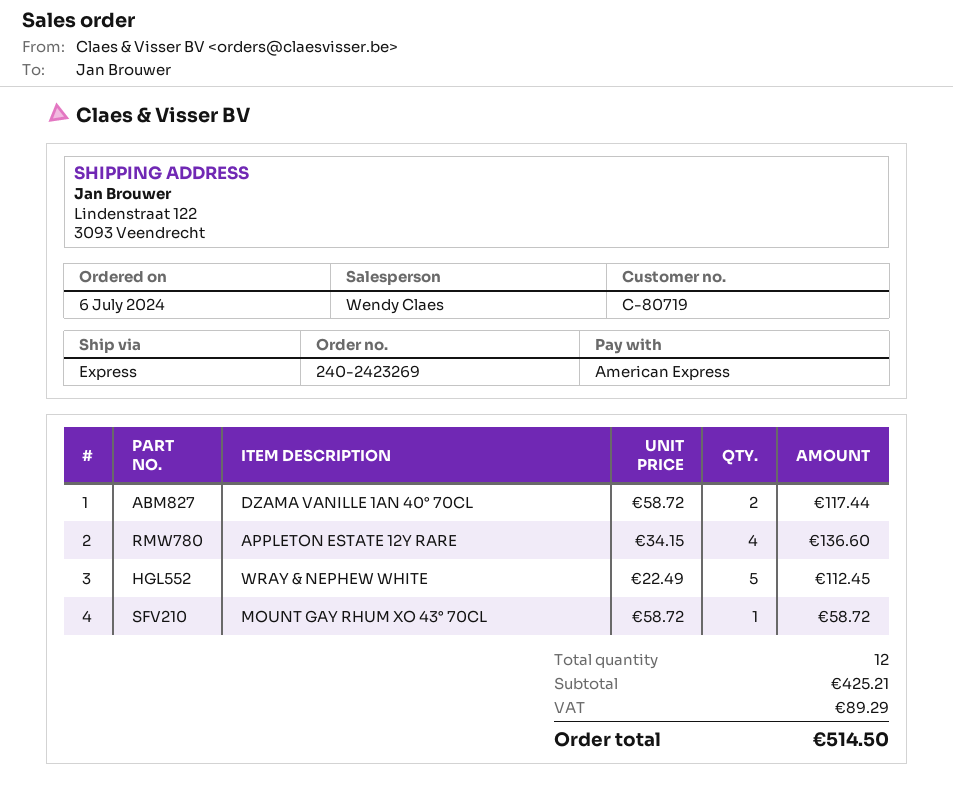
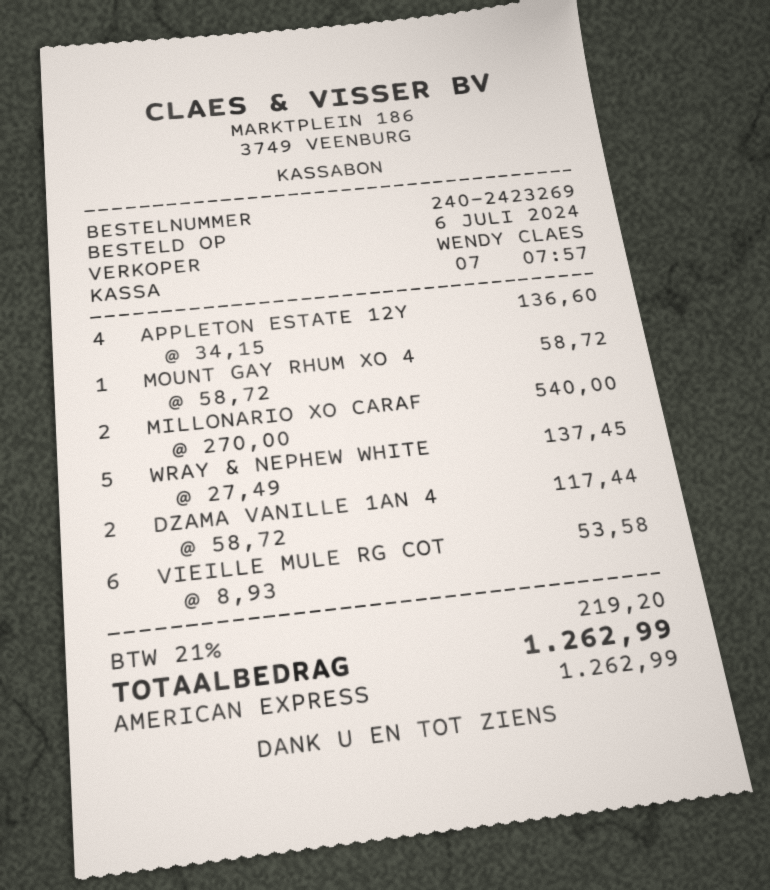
WRAY & NEPHEW WHITE: 5 x 22.49 = 112.45 -> 5 x 27.49 = 137.45
MILLONARIO XO CARAF: none -> 2 x 270.00 = 540.00
VIEILLE MULE RG COT: none -> 6 x 8.93 = 53.58
tax: 89.29 -> 219.20
total: 514.50 -> 1262.99

